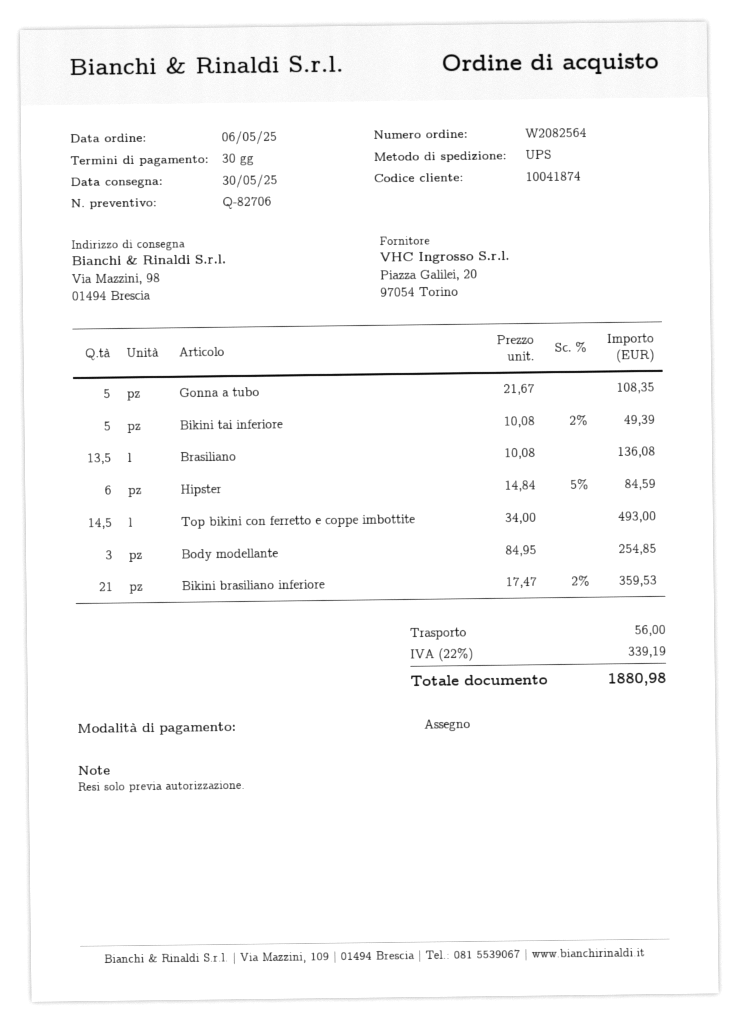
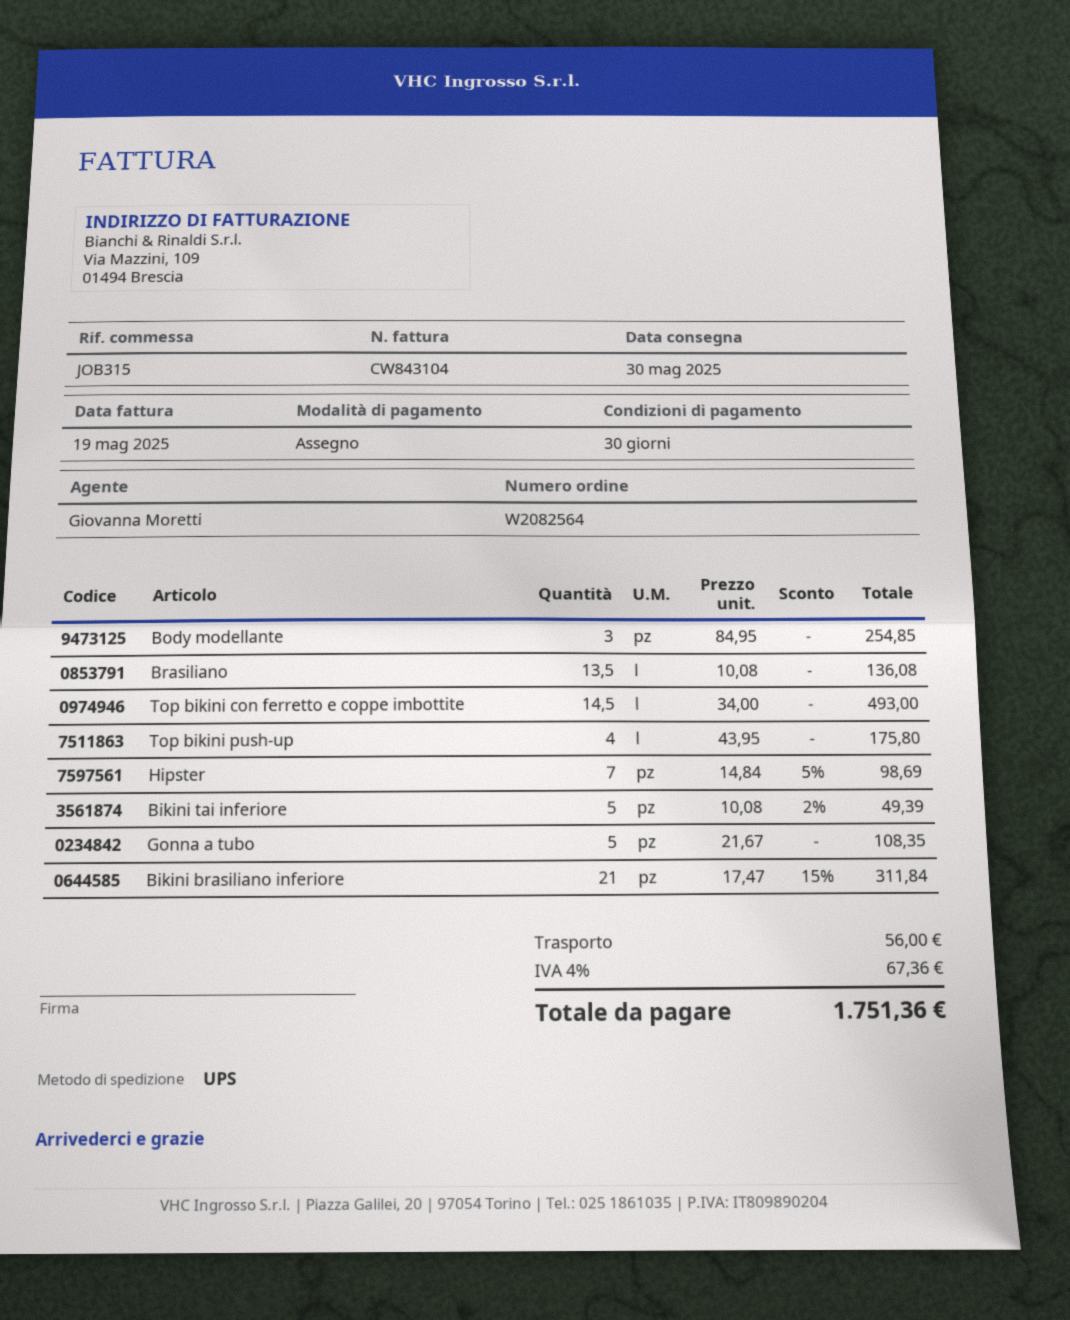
Hipster: 6 x 14.84 - 5% = 84.59 -> 7 x 14.84 - 5% = 98.69
Bikini brasiliano inferiore: 21 x 17.47 - 2% = 359.53 -> 21 x 17.47 - 15% = 311.84
Top bikini push-up: none -> 4 x 43.95 = 175.80
tax: 22% = 339.19 -> 4% = 67.36
total: 1880.98 -> 1751.36

